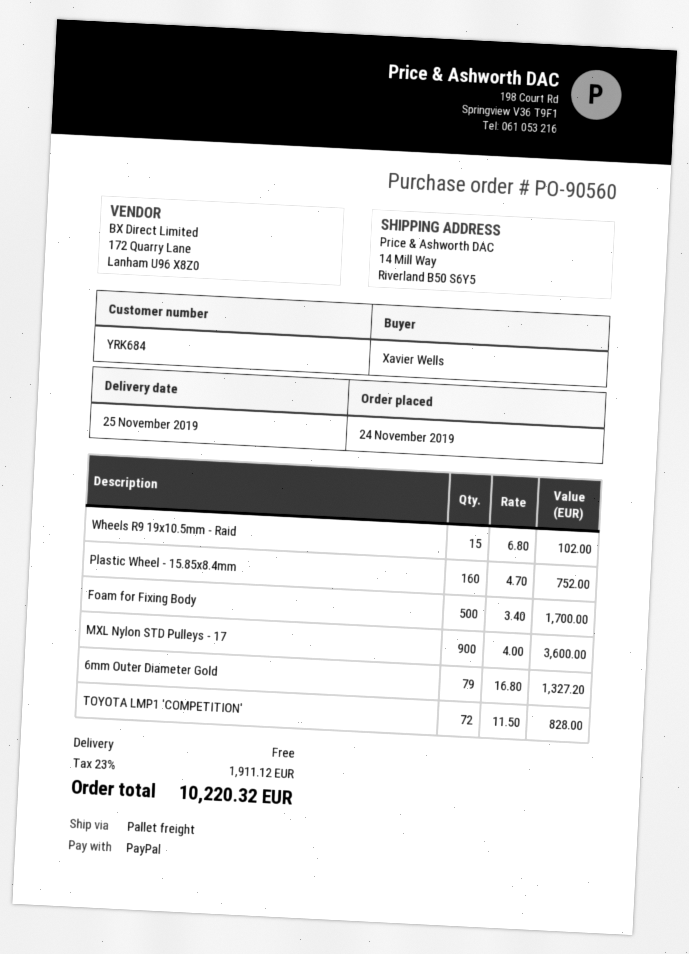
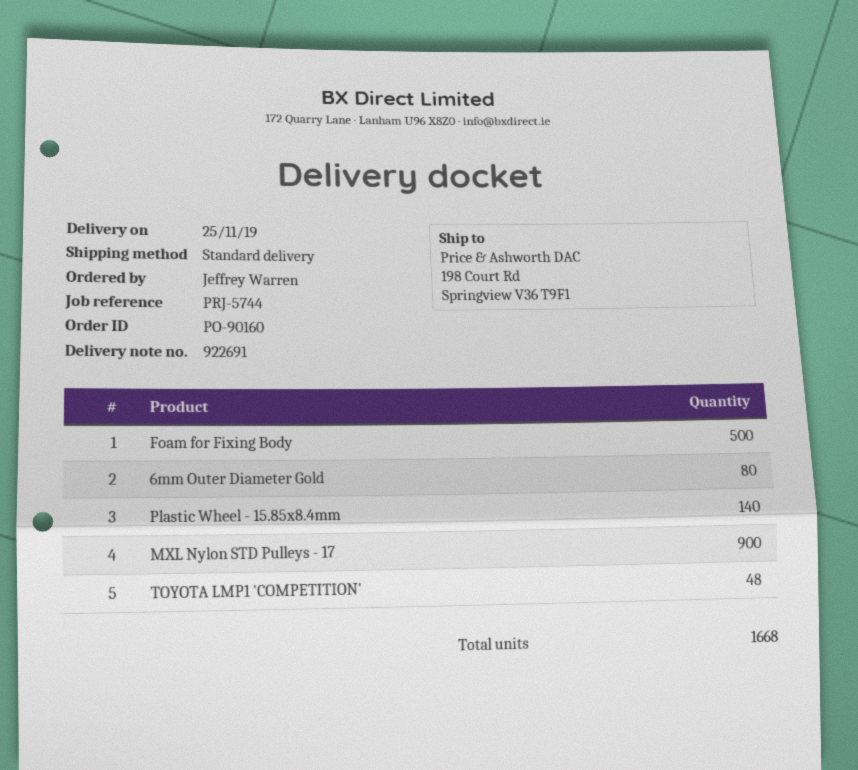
order number: PO-90560 -> PO-90160
ordered by: Xavier Wells -> Jeffrey Warren
shipping method: pallet freight -> standard
ship to: 14 Mill Way, Riverland B50 S6Y5 -> 198 Court Rd, Springview V36 T9F1
Wheels R9 19x10.5mm - Raid: 15 -> none
Plastic Wheel - 15.85x8.4mm: 160 -> 140
6mm Outer Diameter Gold: 79 -> 80
TOYOTA LMP1 'COMPETITION': 72 -> 48

